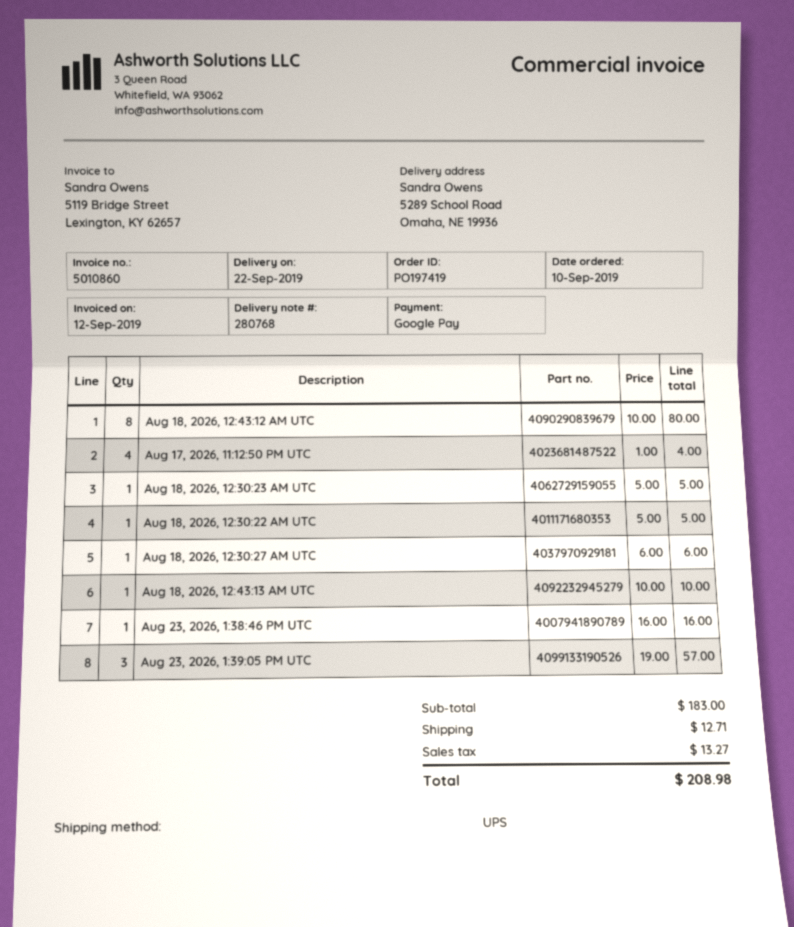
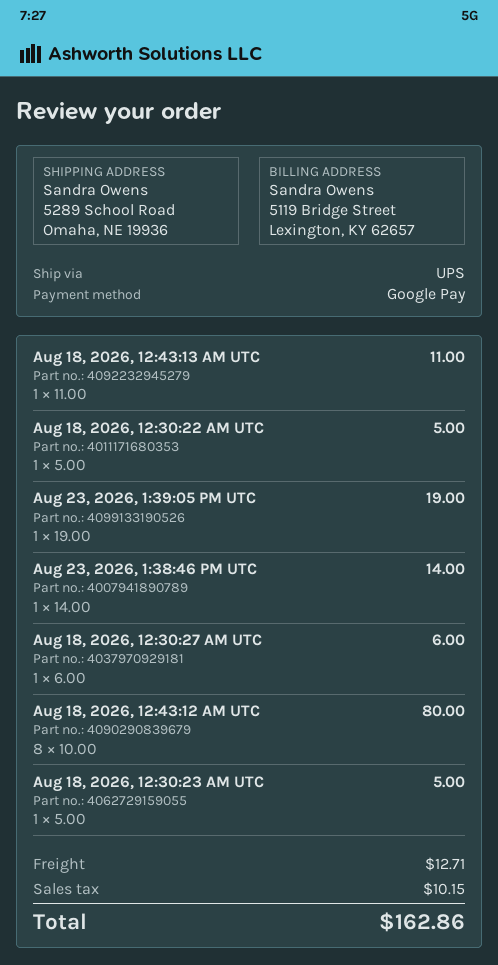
Aug 17, 2026, 11:12:50 PM UTC: 4 x 1.00 = 4.00 -> none
Aug 18, 2026, 12:43:13 AM UTC: 1 x 10.00 = 10.00 -> 1 x 11.00 = 11.00
Aug 23, 2026, 1:38:46 PM UTC: 1 x 16.00 = 16.00 -> 1 x 14.00 = 14.00
Aug 23, 2026, 1:39:05 PM UTC: 3 x 19.00 = 57.00 -> 1 x 19.00 = 19.00
tax: 13.27 -> 10.15
total: 208.98 -> 162.86

